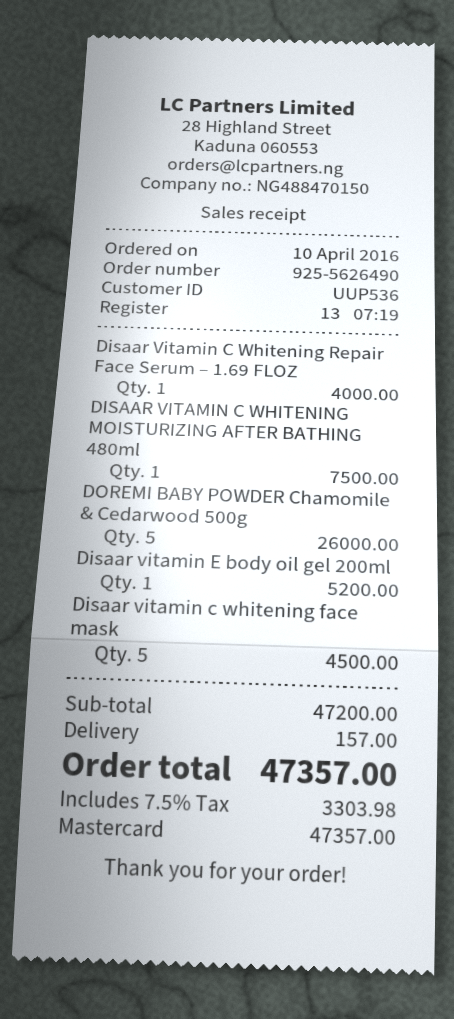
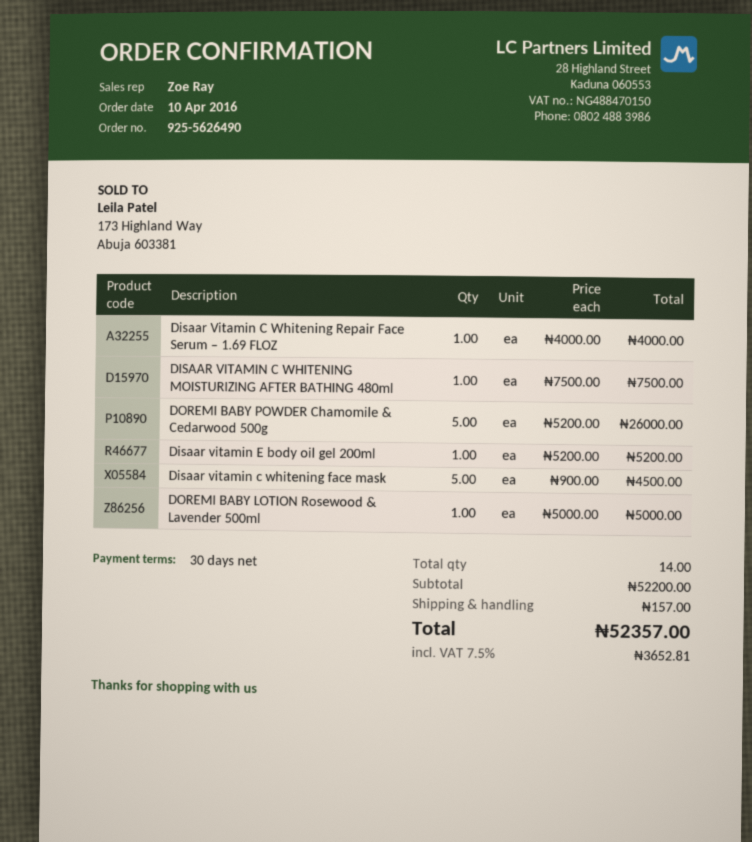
DOREMI BABY LOTION Rosewood & Lavender 500ml: none -> 1 for 5000.00
subtotal: 47200.00 -> 52200.00
tax: 7.5% = 3303.98 -> 7.5% = 3652.81
total: 47357.00 -> 52357.00

